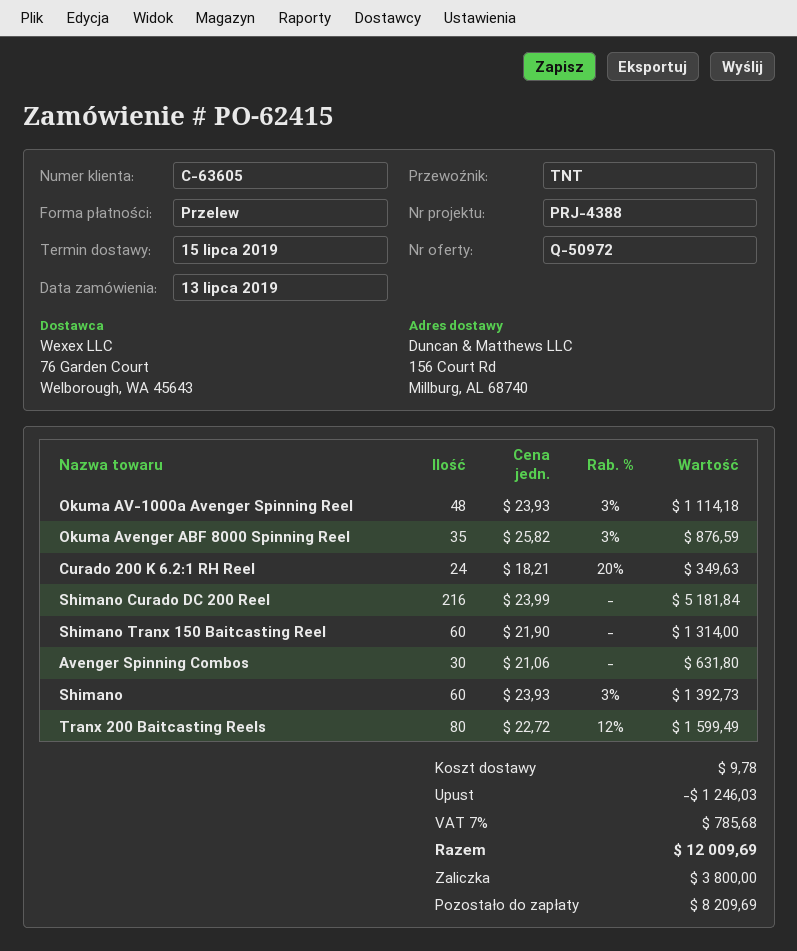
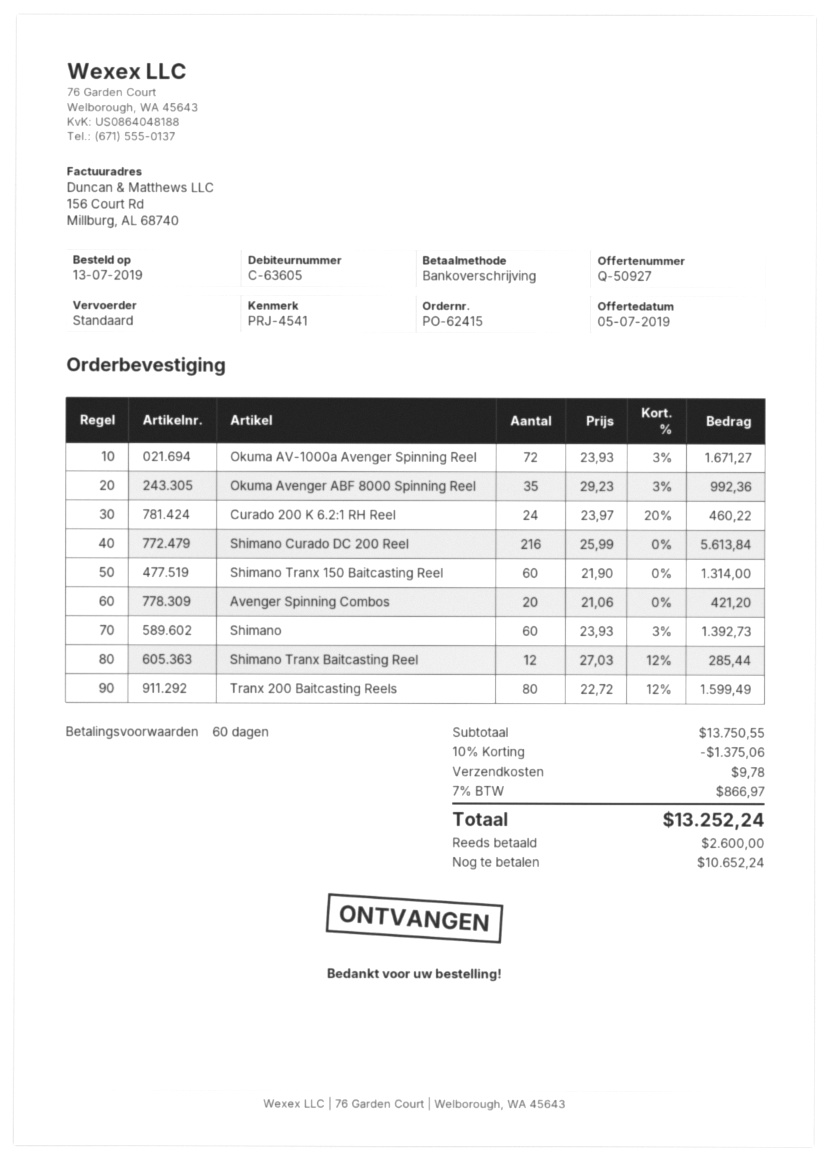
quote number: Q-50972 -> Q-50927
reference: PRJ-4388 -> PRJ-4541
shipping method: TNT -> standard
Okuma AV-1000a Avenger Spinning Reel: 48 x 23.93 - 3% = 1114.18 -> 72 x 23.93 - 3% = 1671.27
Okuma Avenger ABF 8000 Spinning Reel: 35 x 25.82 - 3% = 876.59 -> 35 x 29.23 - 3% = 992.36
Curado 200 K 6.2:1 RH Reel: 24 x 18.21 - 20% = 349.63 -> 24 x 23.97 - 20% = 460.22
Shimano Curado DC 200 Reel: 216 x 23.99 = 5181.84 -> 216 x 25.99 = 5613.84
Avenger Spinning Combos: 30 x 21.06 = 631.80 -> 20 x 21.06 = 421.20
Shimano Tranx Baitcasting Reel: none -> 12 x 27.03 - 12% = 285.44
discount: 1246.03 -> 1375.06
tax: 7% = 785.68 -> 7% = 866.97
total: 12009.69 -> 13252.24
deposit: 3800.00 -> 2600.00
balance: 8209.69 -> 10652.24

